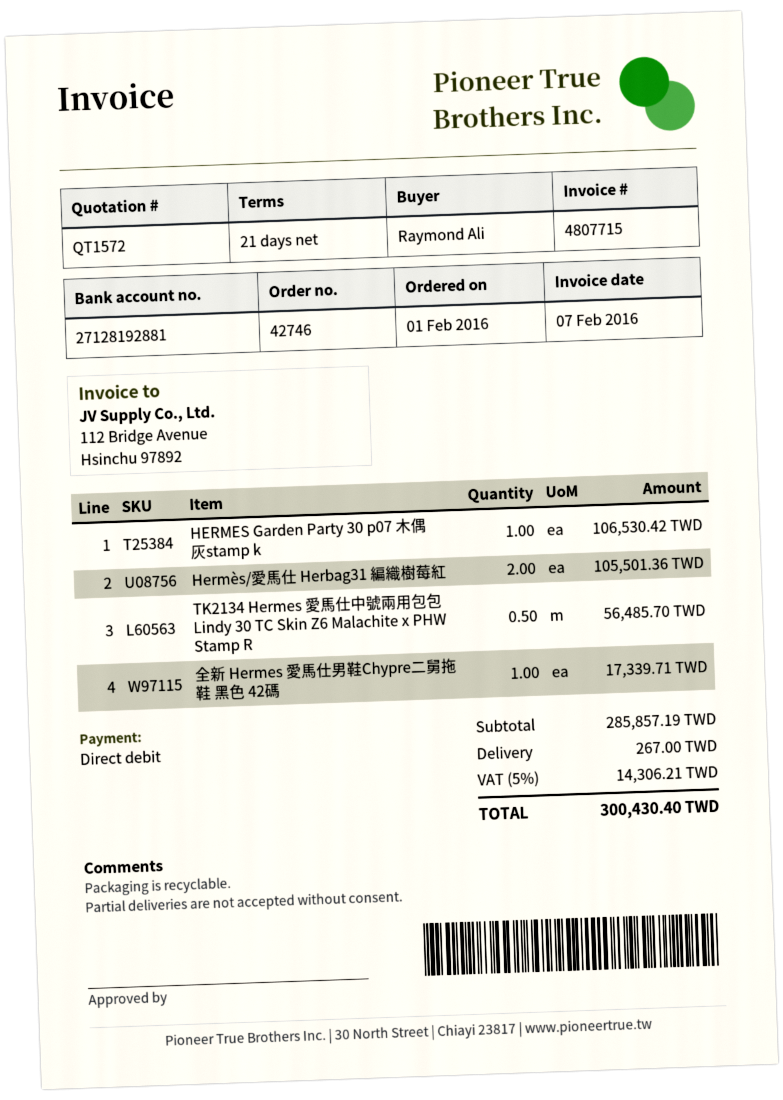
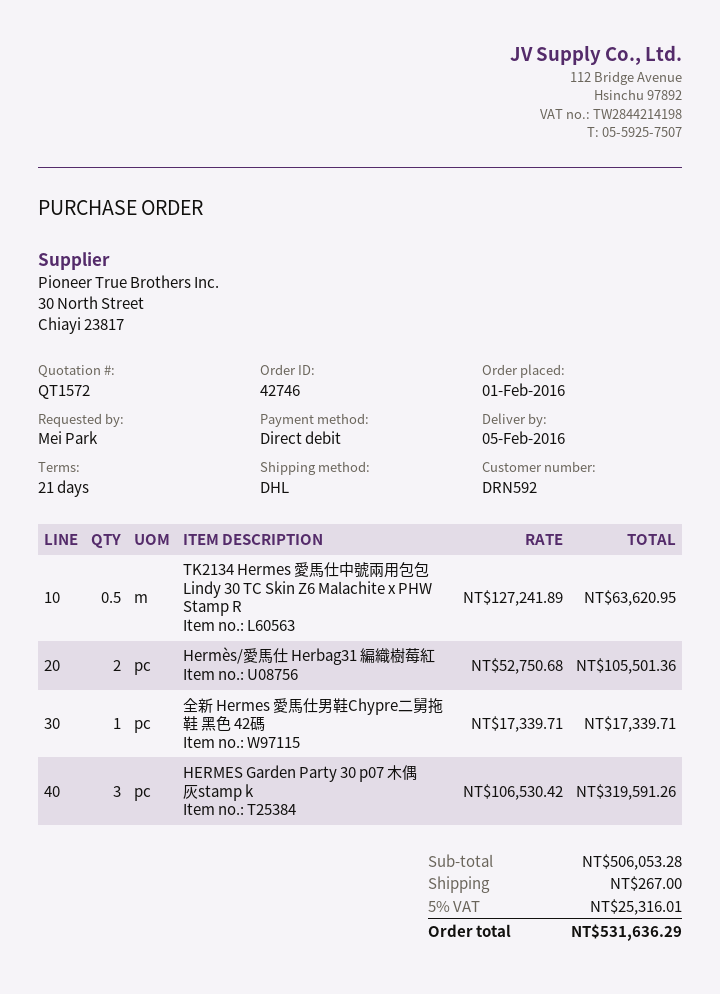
ordered by: Raymond Ali -> Mei Park
HERMES Garden Party 30 p07 木偶灰stamp k: 1 for 106530.42 -> 3 for 319591.26
TK2134 Hermes 愛馬仕中號兩用包包 Lindy 30 TC Skin Z6 Malachite x PHW Stamp R: 0.5 for 56485.70 -> 0.5 for 63620.95
subtotal: 285857.19 -> 506053.28
tax: 5% = 14306.21 -> 5% = 25316.01
total: 300430.40 -> 531636.29

